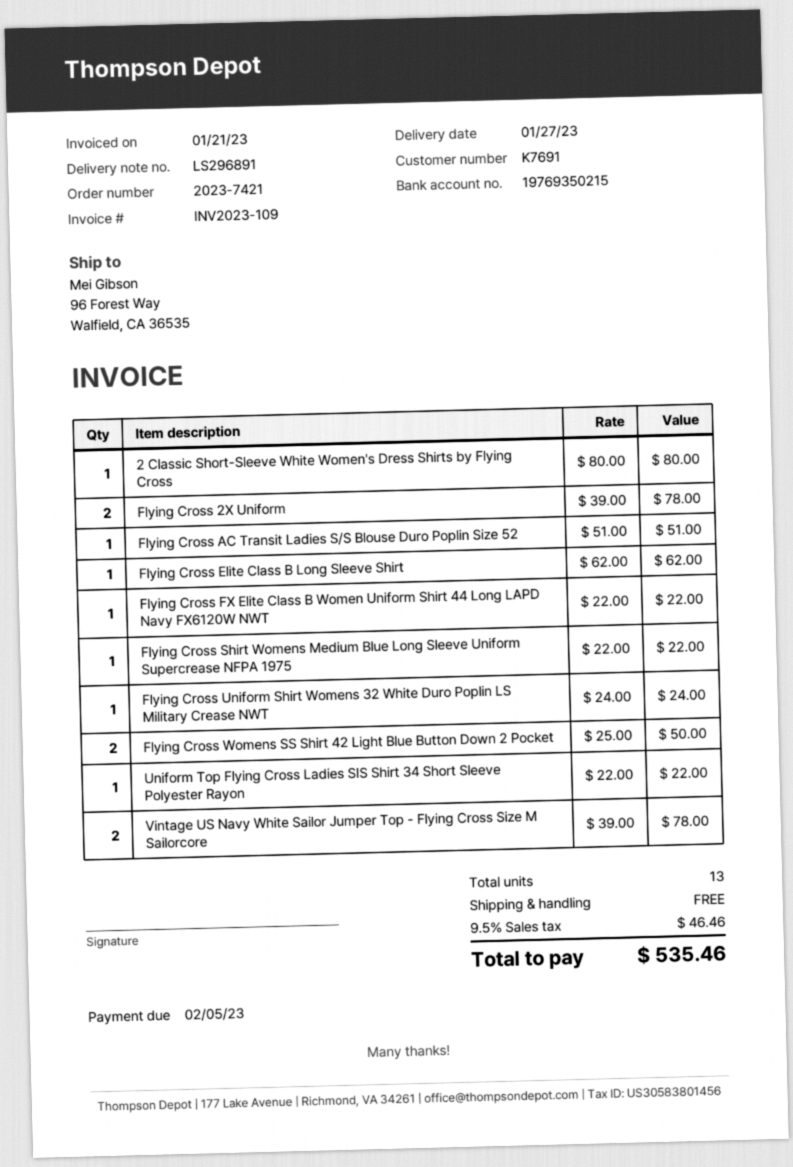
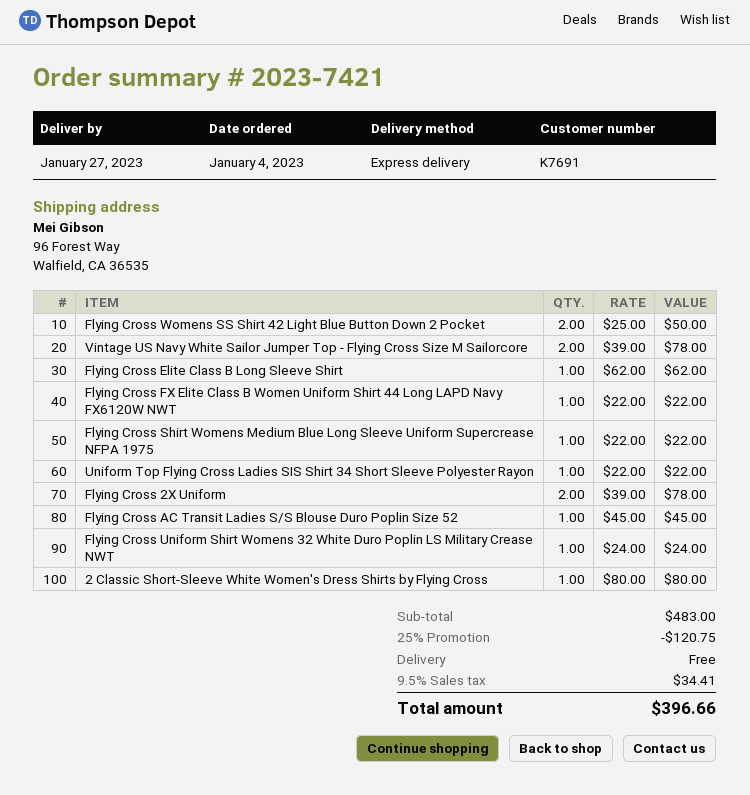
Flying Cross AC Transit Ladies S/S Blouse Duro Poplin Size 52: 1 x 51.00 = 51.00 -> 1 x 45.00 = 45.00
discount: none -> 25% = 120.75
tax: 9.5% = 46.46 -> 9.5% = 34.41
total: 535.46 -> 396.66

